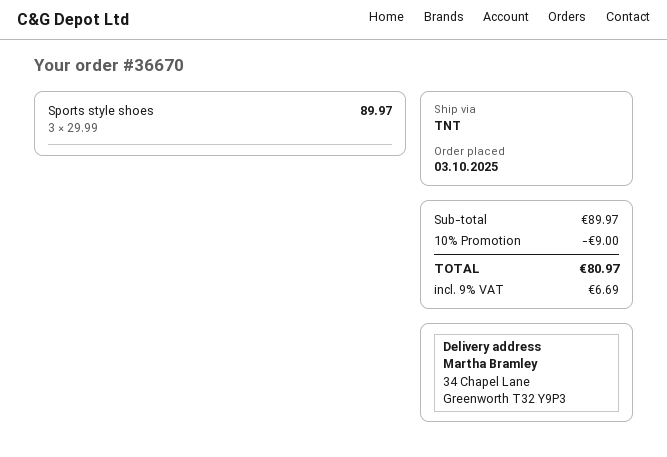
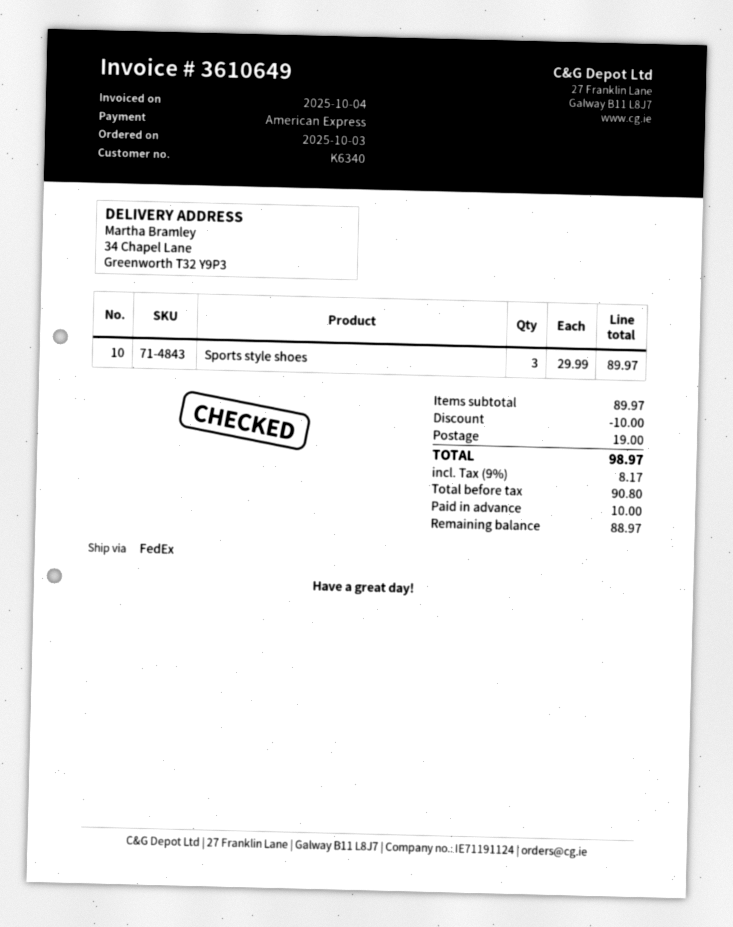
shipping method: TNT -> FedEx
discount: 9.00 -> 10.00
shipping: none -> 19.00
tax: 9% = 6.69 -> 9% = 8.17
total: 80.97 -> 98.97

